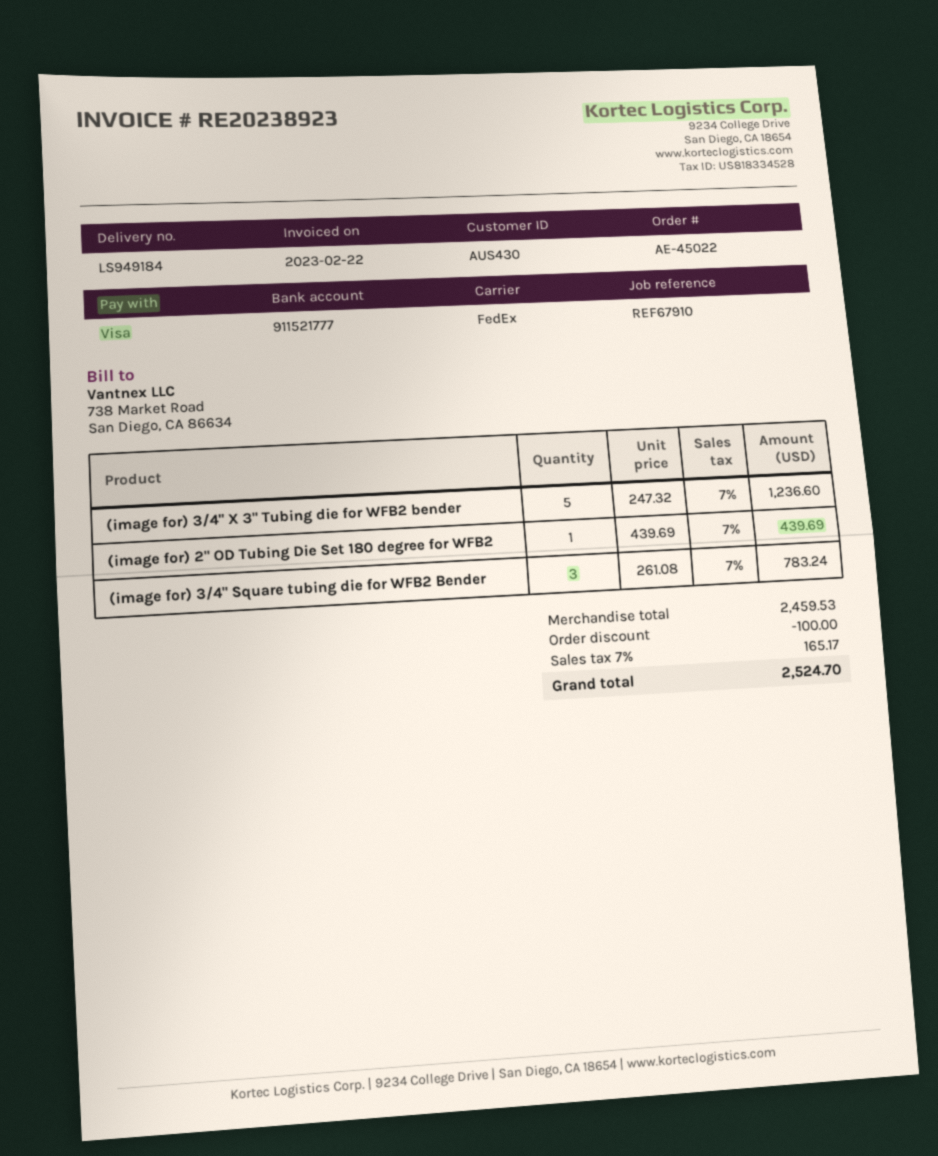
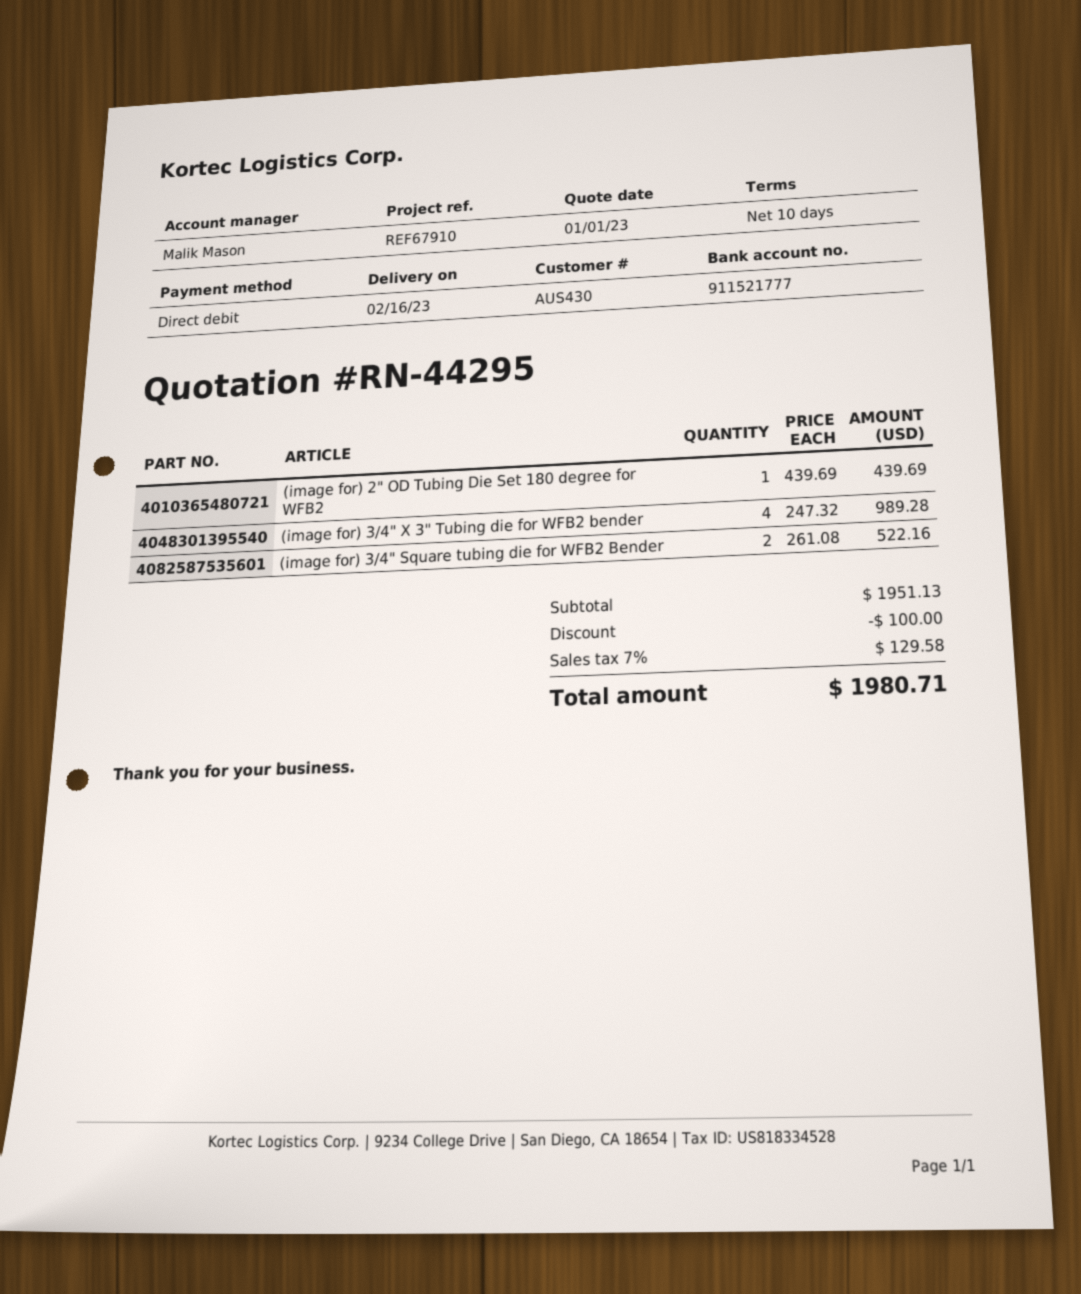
payment method: Visa -> direct debit
(image for) 3/4" X 3" Tubing die for WFB2 bender: 5 x 247.32 = 1236.60 -> 4 x 247.32 = 989.28
(image for) 3/4" Square tubing die for WFB2 Bender: 3 x 261.08 = 783.24 -> 2 x 261.08 = 522.16
subtotal: 2459.53 -> 1951.13
tax: 7% = 165.17 -> 7% = 129.58
total: 2524.70 -> 1980.71

